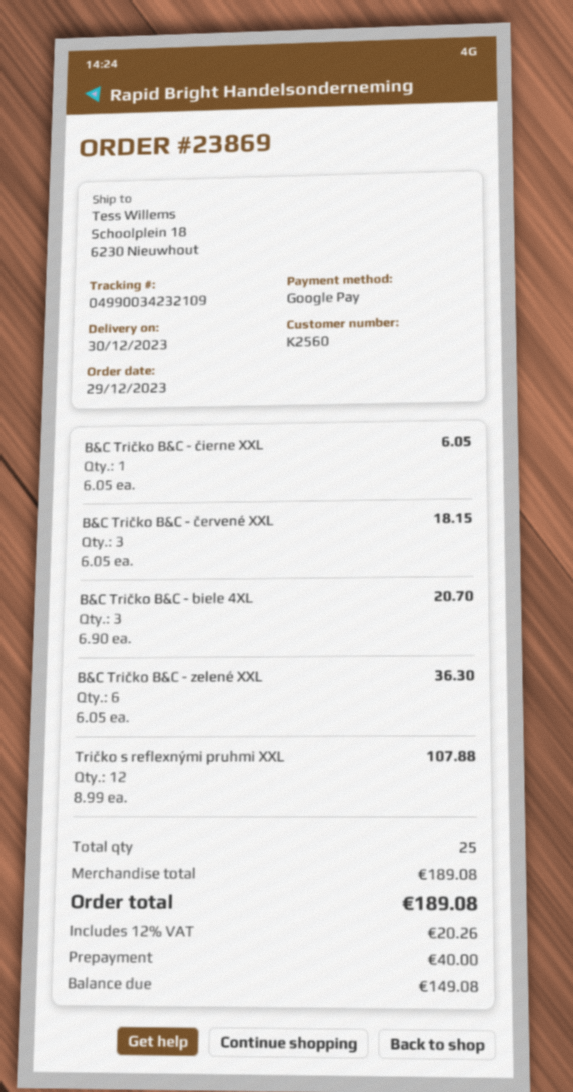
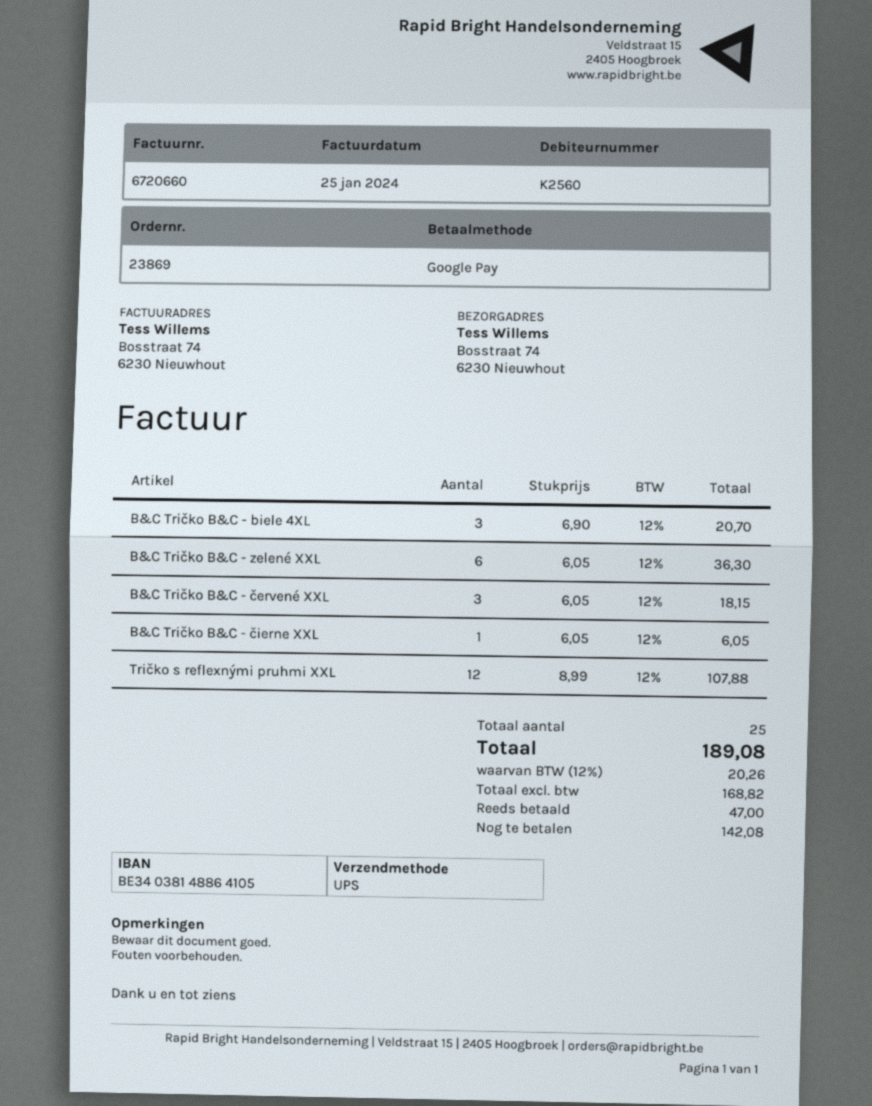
ship to: Schoolplein 18, 6230 Nieuwhout -> Bosstraat 74, 6230 Nieuwhout
deposit: 40.00 -> 47.00
balance: 149.08 -> 142.08

